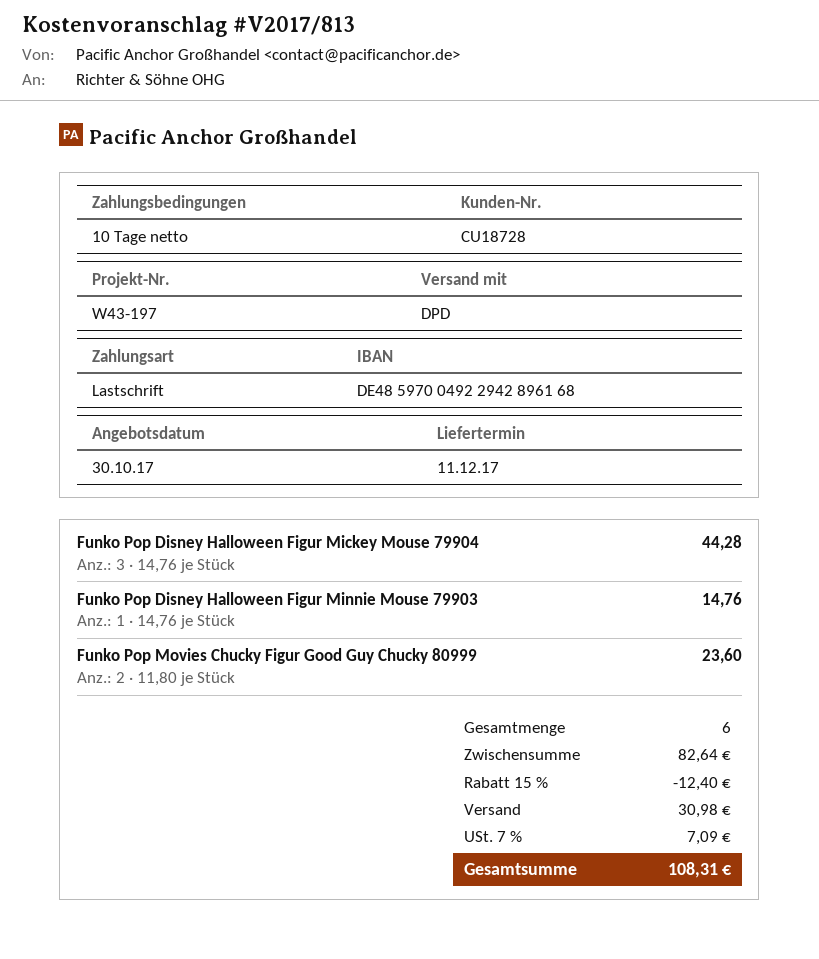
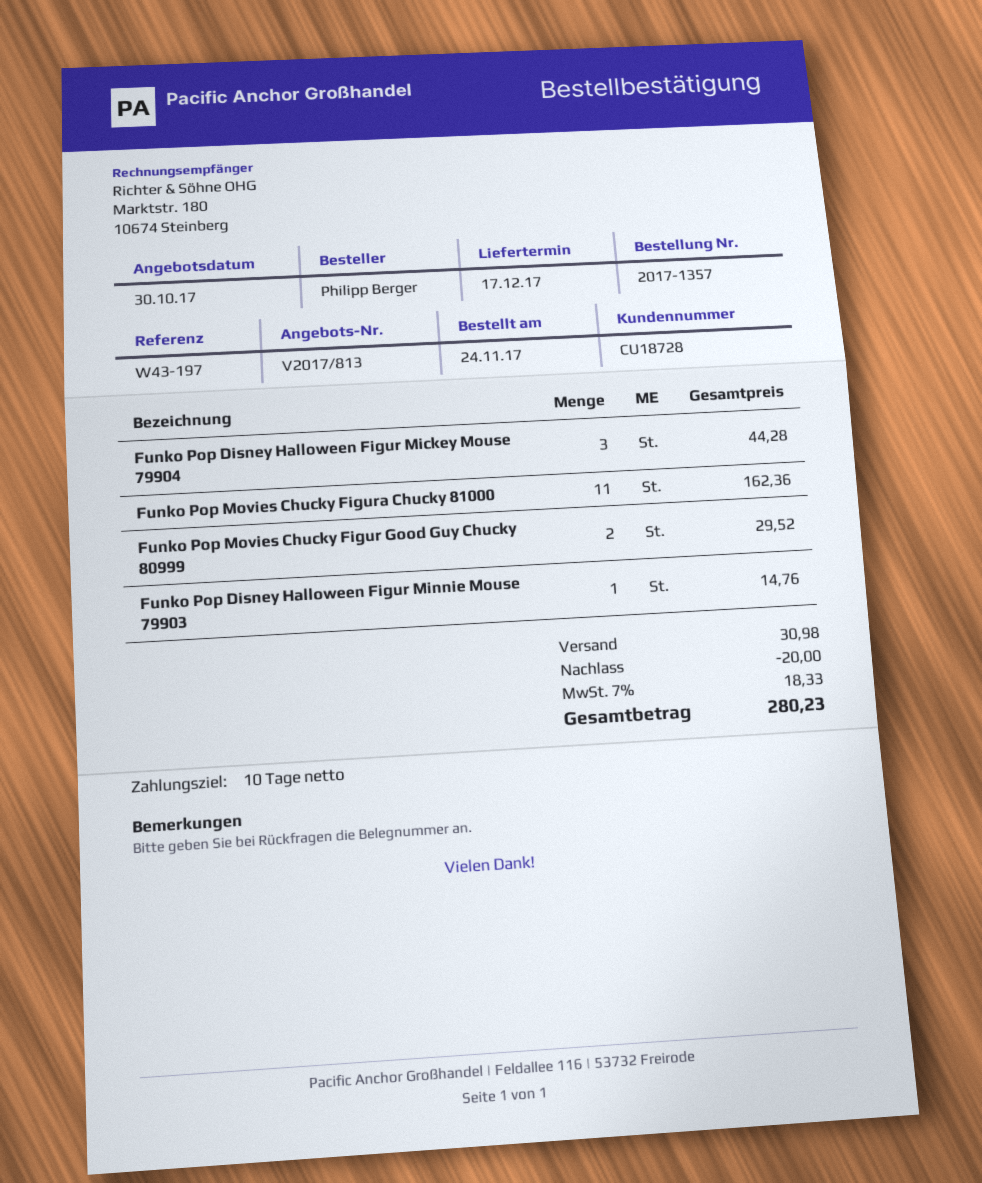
delivery date: 2017-12-11 -> 2017-12-17
Funko Pop Movies Chucky Figur Good Guy Chucky 80999: 2 for 23.60 -> 2 for 29.52
Funko Pop Movies Chucky Figura Chucky 81000: none -> 11 for 162.36
discount: 12.40 -> 20.00
tax: 7% = 7.09 -> 7% = 18.33
total: 108.31 -> 280.23

